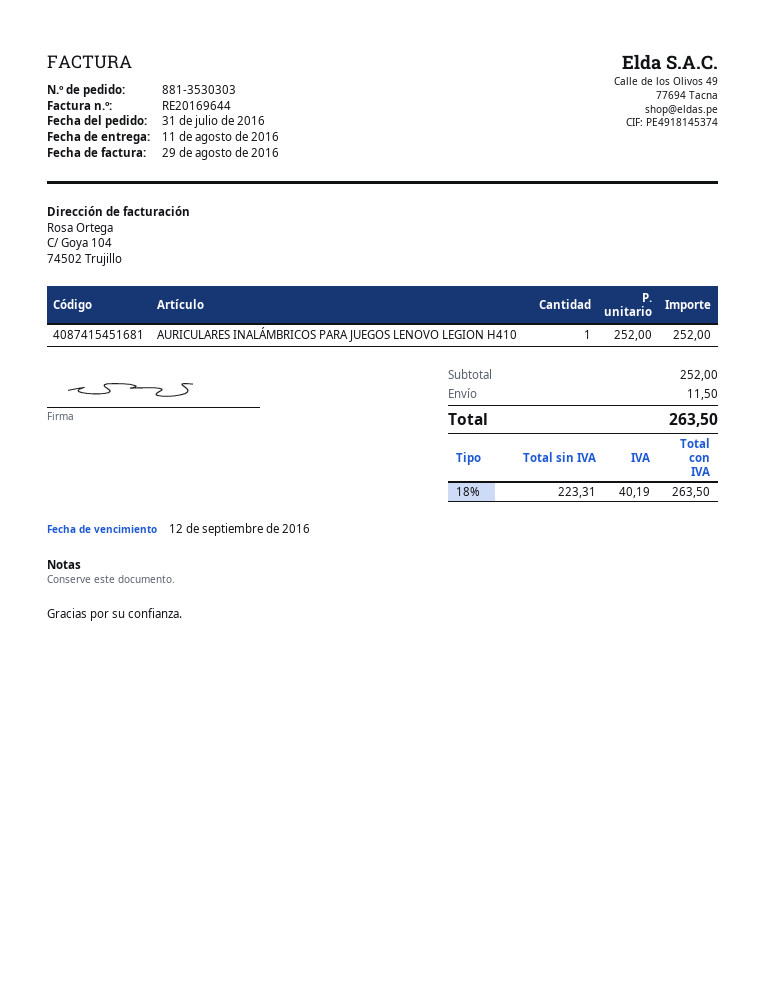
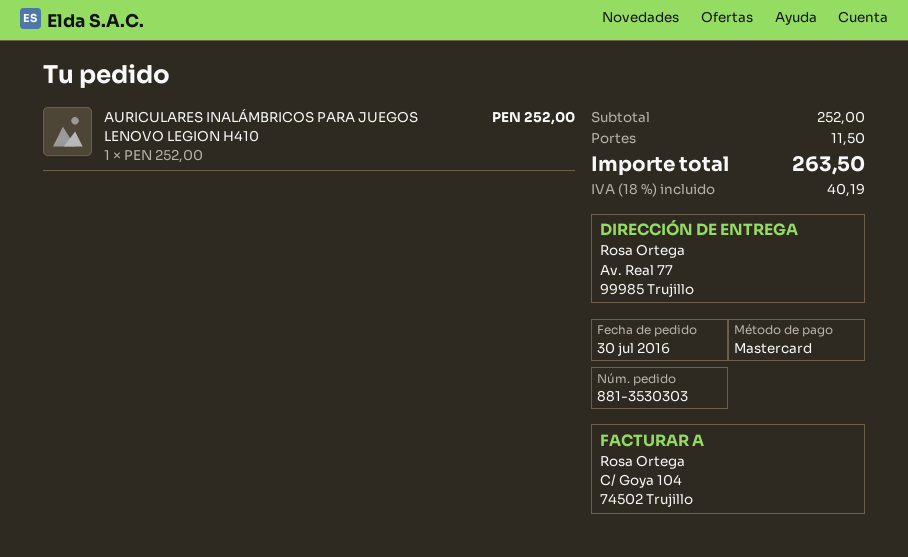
order date: 2016-07-31 -> 2016-07-30

